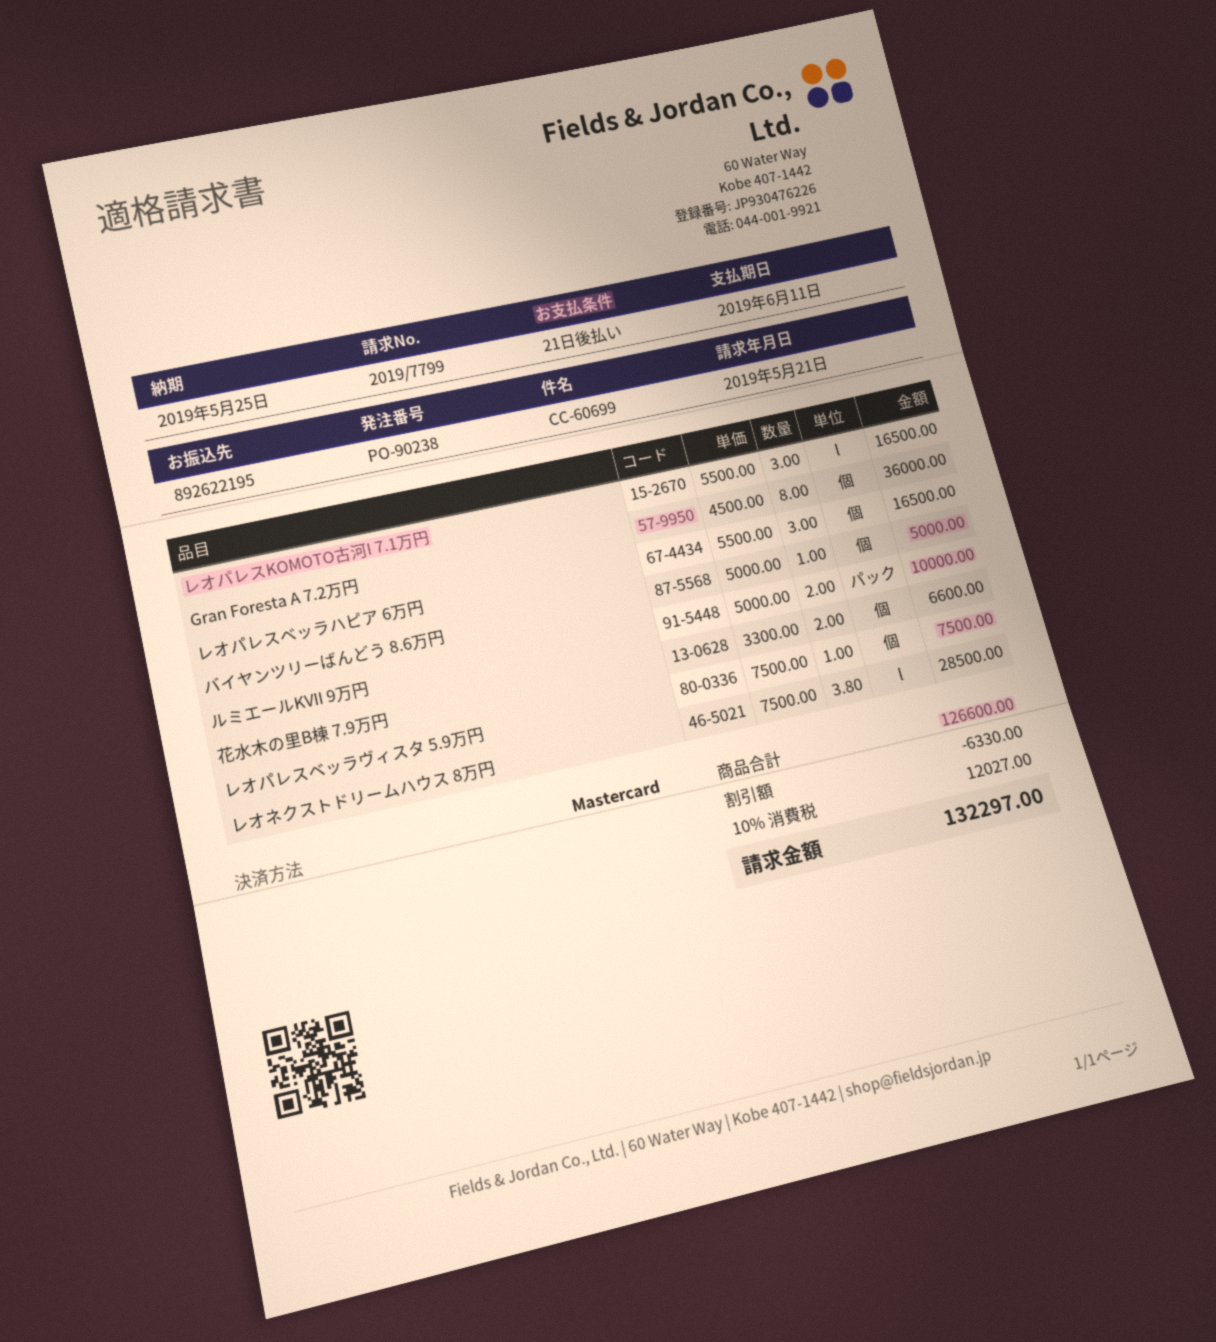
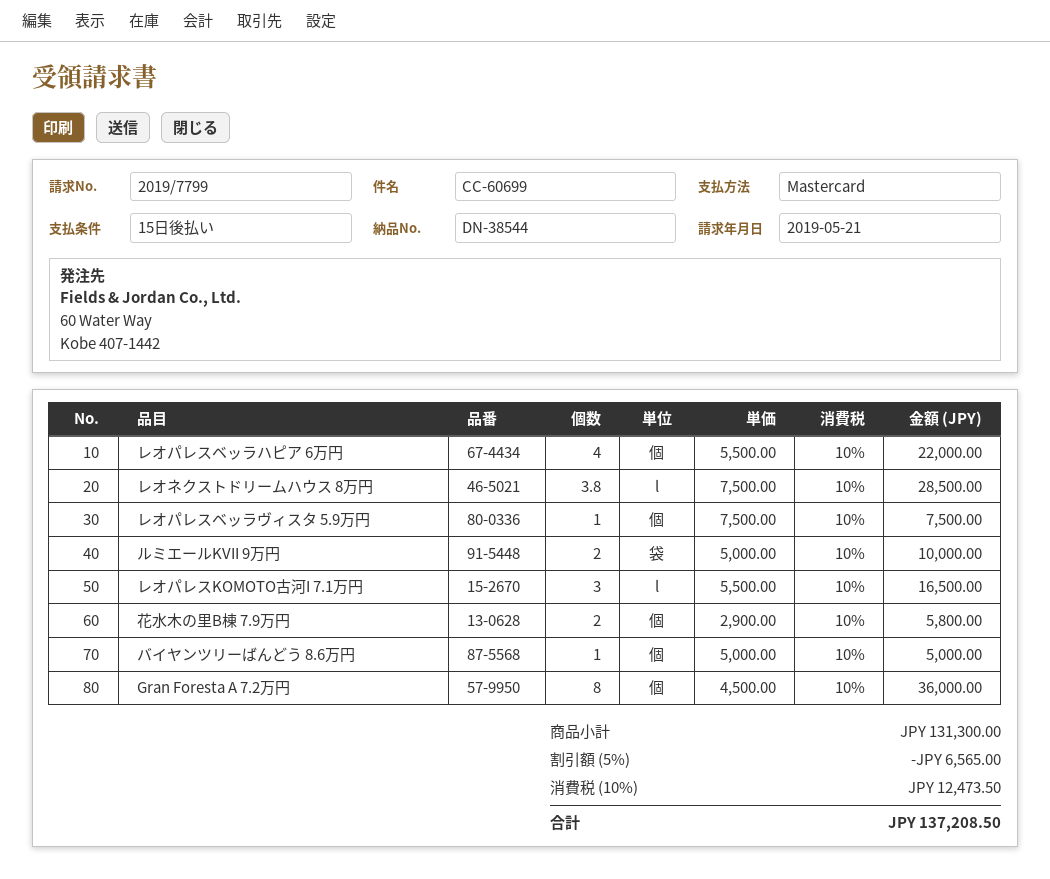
payment terms: 21 days -> 15 days
レオパレスベッラハピア 6万円: 3 x 5500.00 = 16500.00 -> 4 x 5500.00 = 22000.00
花水木の里B棟 7.9万円: 2 x 3300.00 = 6600.00 -> 2 x 2900.00 = 5800.00
subtotal: 126600.00 -> 131300.00
discount: 6330.00 -> 6565.00
tax: 10% = 12027.00 -> 10% = 12473.50
total: 132297.00 -> 137208.50

